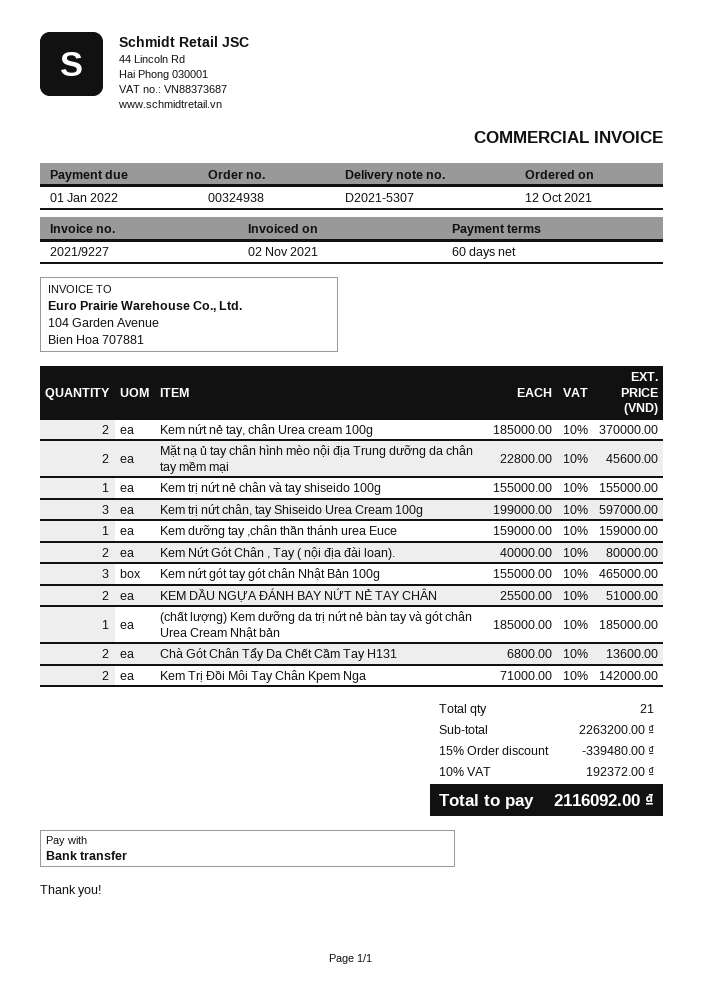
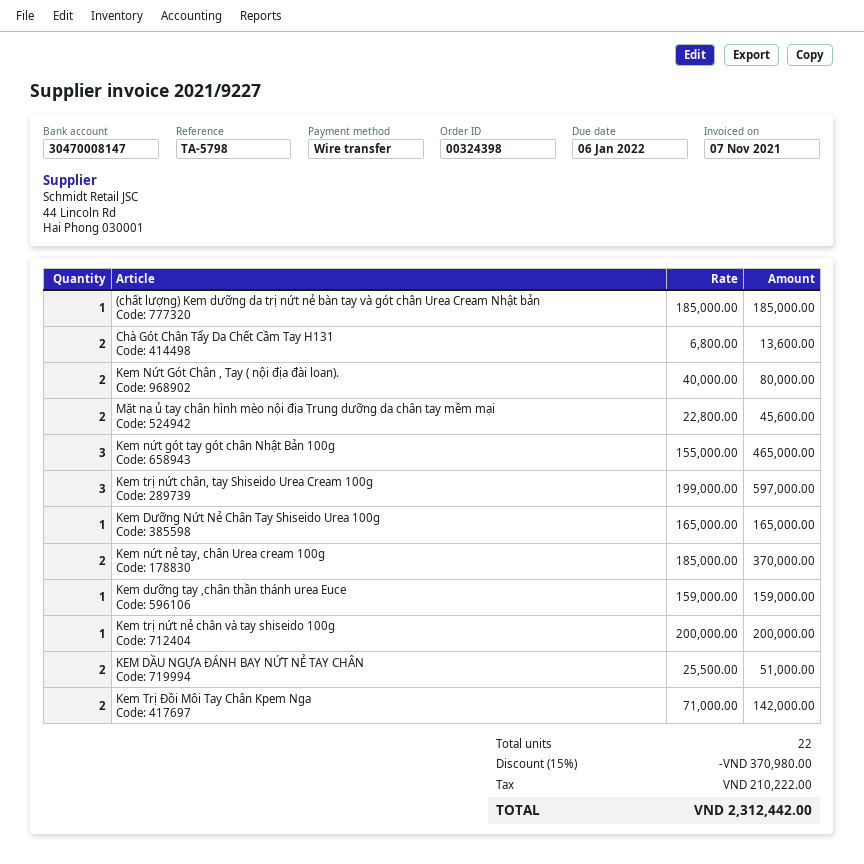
order number: 00324938 -> 00324398
invoice date: 2021-11-02 -> 2021-11-07
due date: 2022-01-01 -> 2022-01-06
Kem trị nứt nẻ chân và tay shiseido 100g: 1 x 155000.00 = 155000.00 -> 1 x 200000.00 = 200000.00
Kem Dưỡng Nứt Nẻ Chân Tay Shiseido Urea 100g: none -> 1 x 165000.00 = 165000.00
total quantity: 21 -> 22
discount: 15% = 339480.00 -> 15% = 370980.00
tax: 192372.00 -> 210222.00
total: 2116092.00 -> 2312442.00

